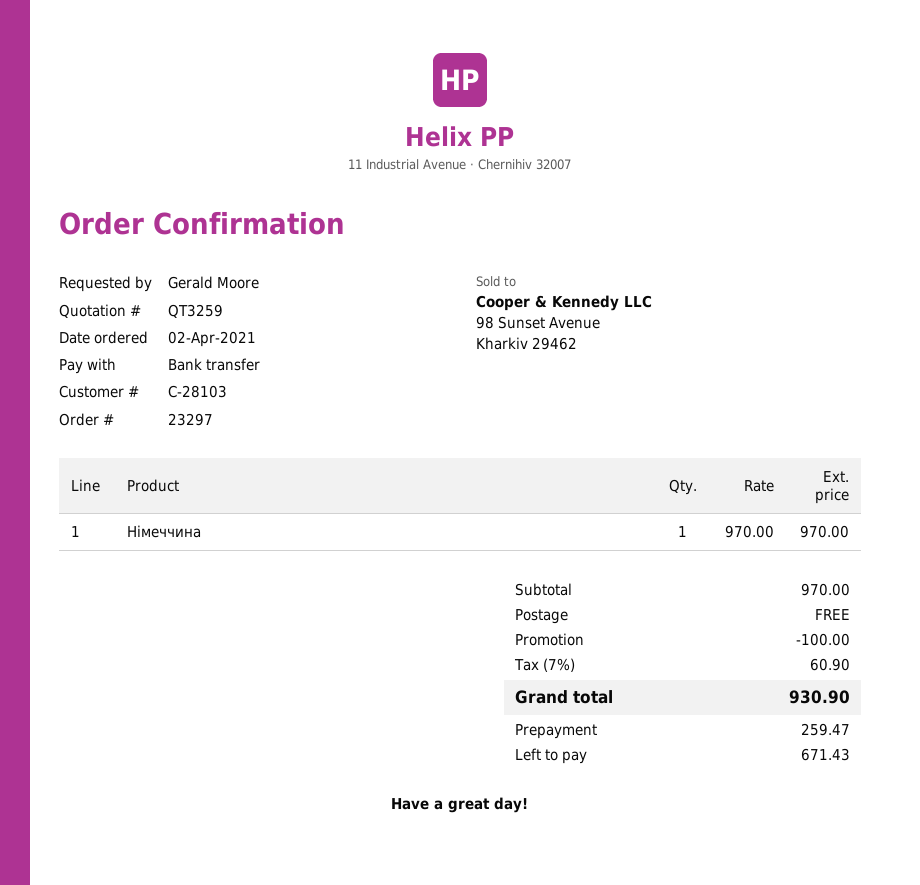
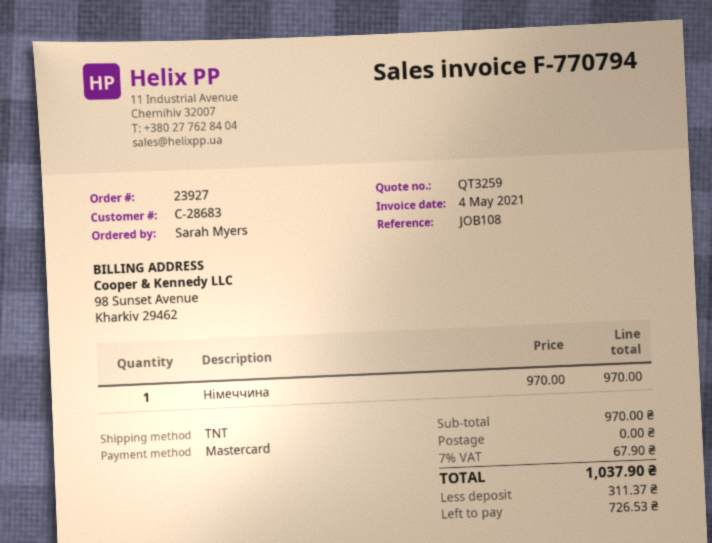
order number: 23297 -> 23927
customer number: C-28103 -> C-28683
ordered by: Gerald Moore -> Sarah Myers
payment method: bank transfer -> Mastercard
discount: 100.00 -> none
tax: 7% = 60.90 -> 7% = 67.90
total: 930.90 -> 1037.90
deposit: 259.47 -> 311.37
balance: 671.43 -> 726.53

